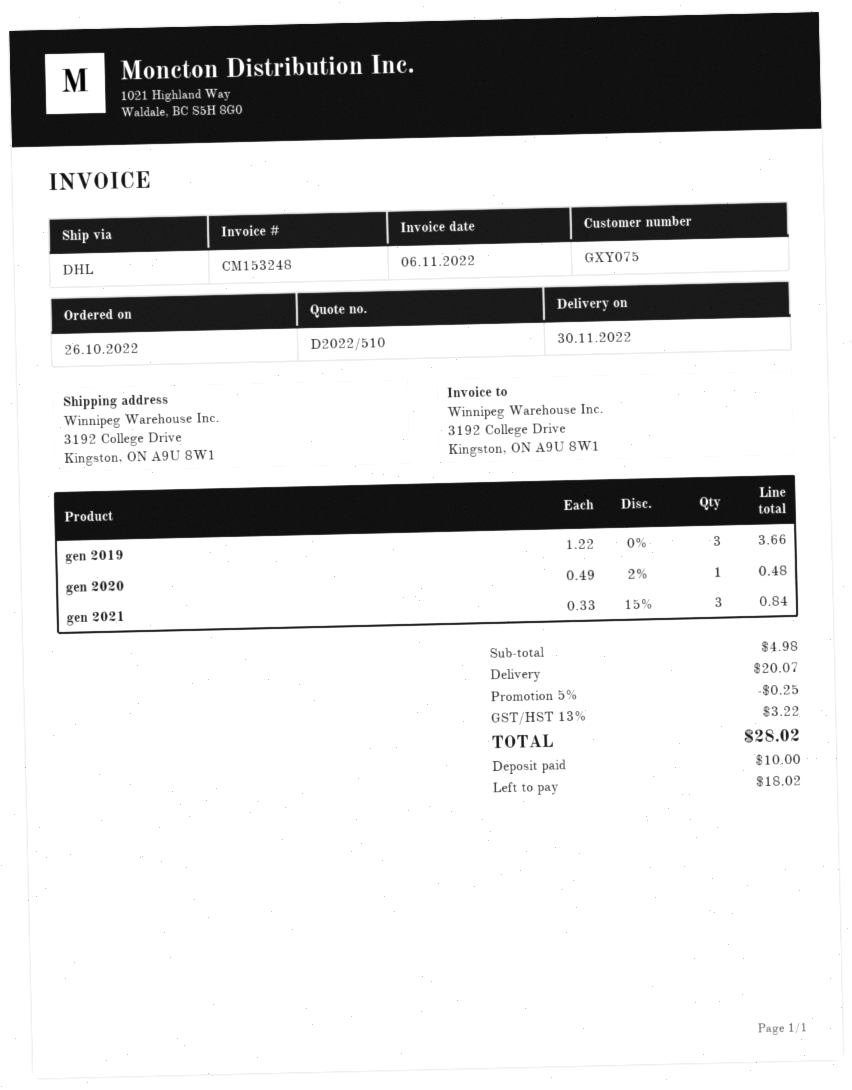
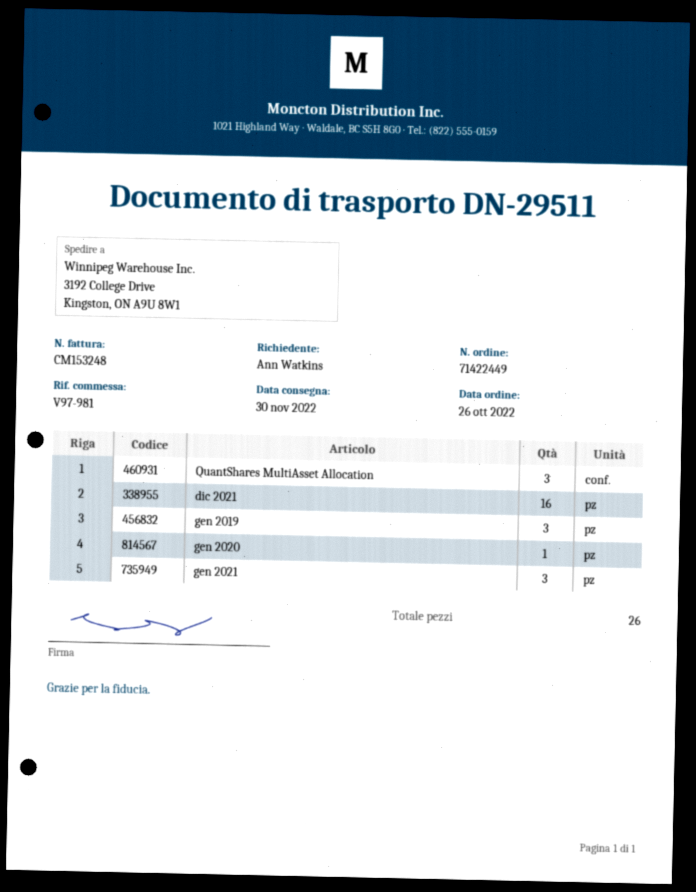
QuantShares MultiAsset Allocation: none -> 3
dic 2021: none -> 16

